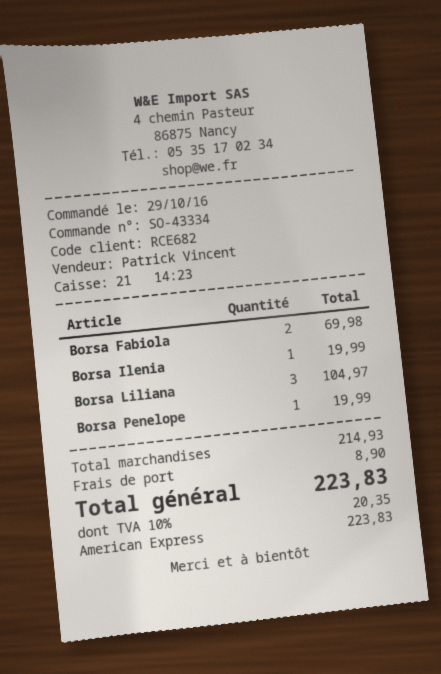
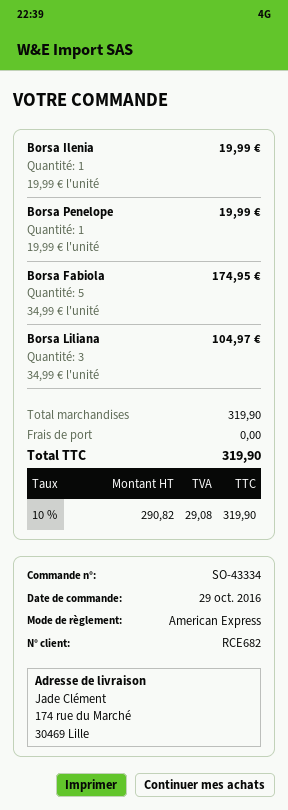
Borsa Fabiola: 2 for 69.98 -> 5 for 174.95
subtotal: 214.93 -> 319.90
shipping: 8.90 -> 0.00
tax: 10% = 20.35 -> 10% = 29.08
total: 223.83 -> 319.90

